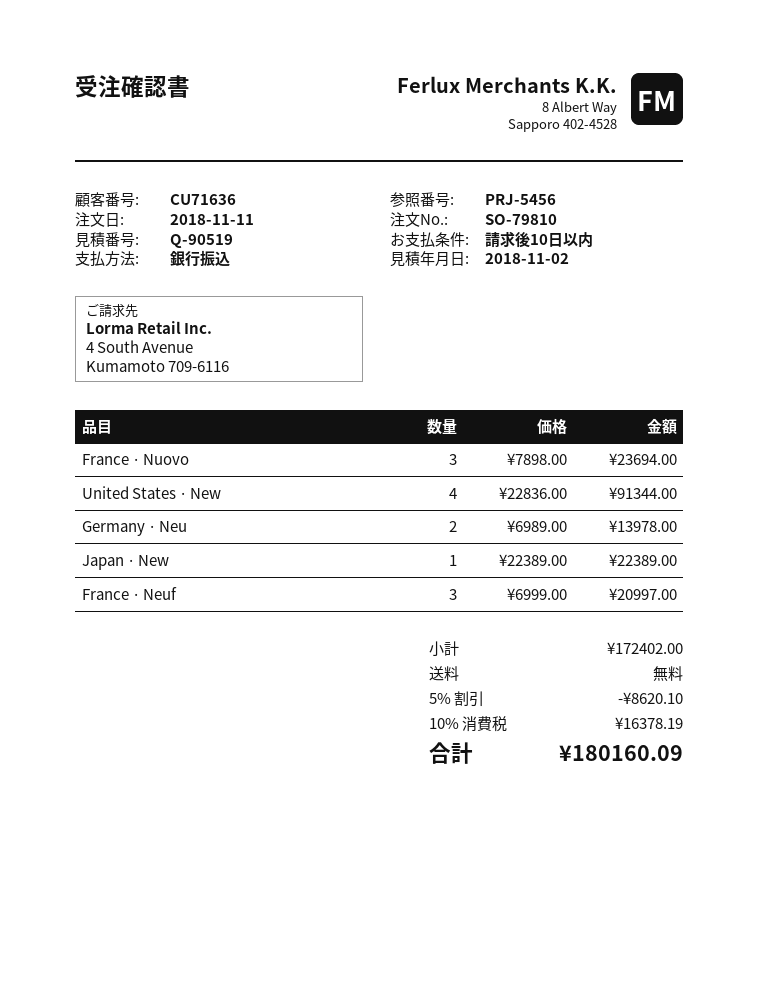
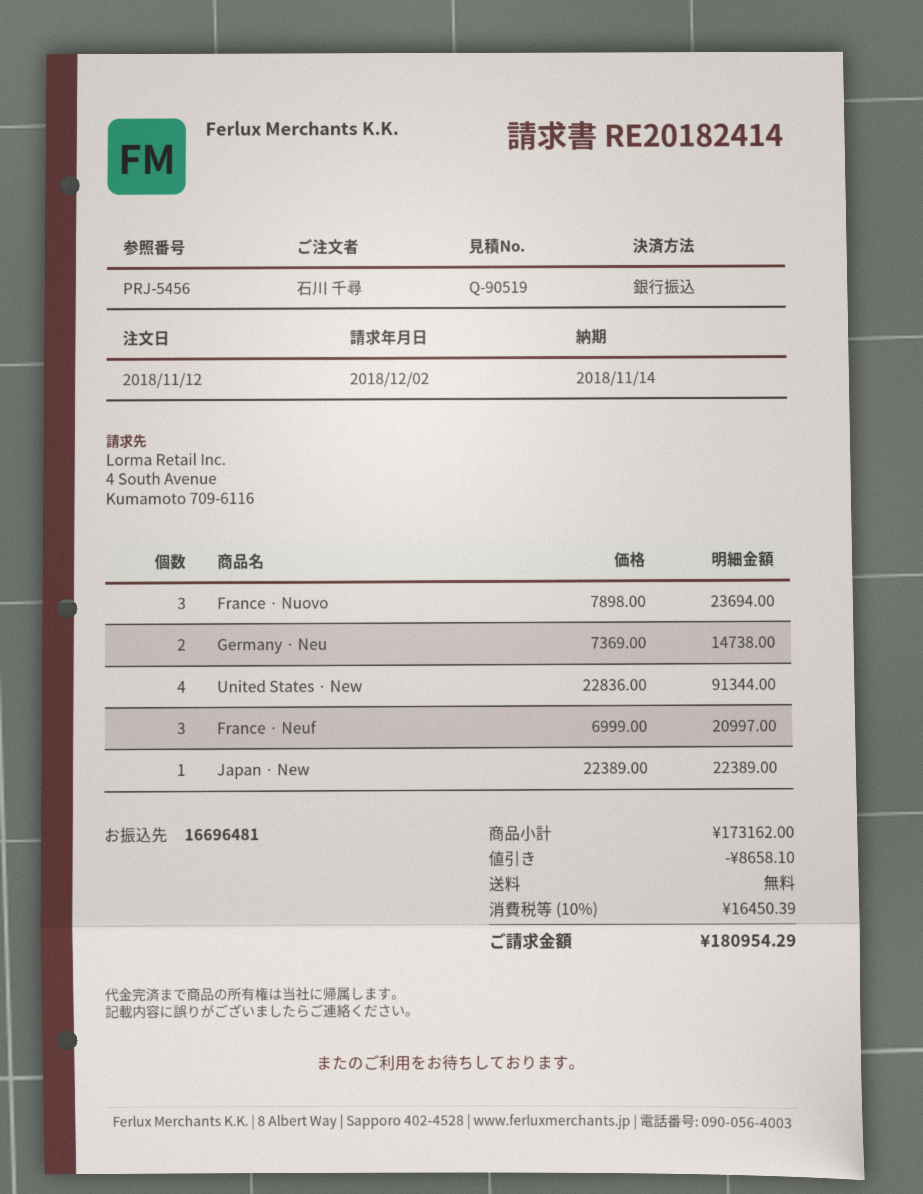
order date: 2018-11-11 -> 2018-11-12
Germany · Neu: 2 x 6989.00 = 13978.00 -> 2 x 7369.00 = 14738.00
subtotal: 172402.00 -> 173162.00
discount: 8620.10 -> 8658.10
tax: 10% = 16378.19 -> 10% = 16450.39
total: 180160.09 -> 180954.29

